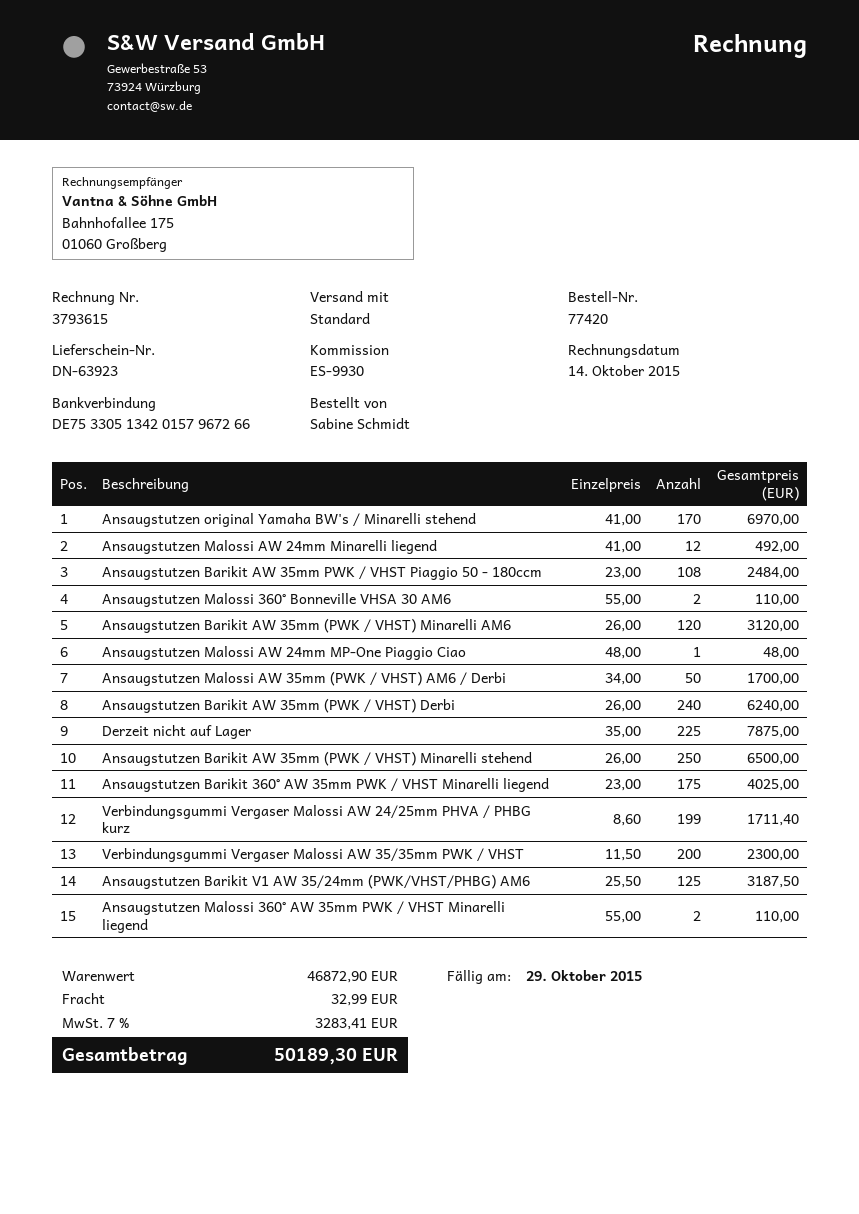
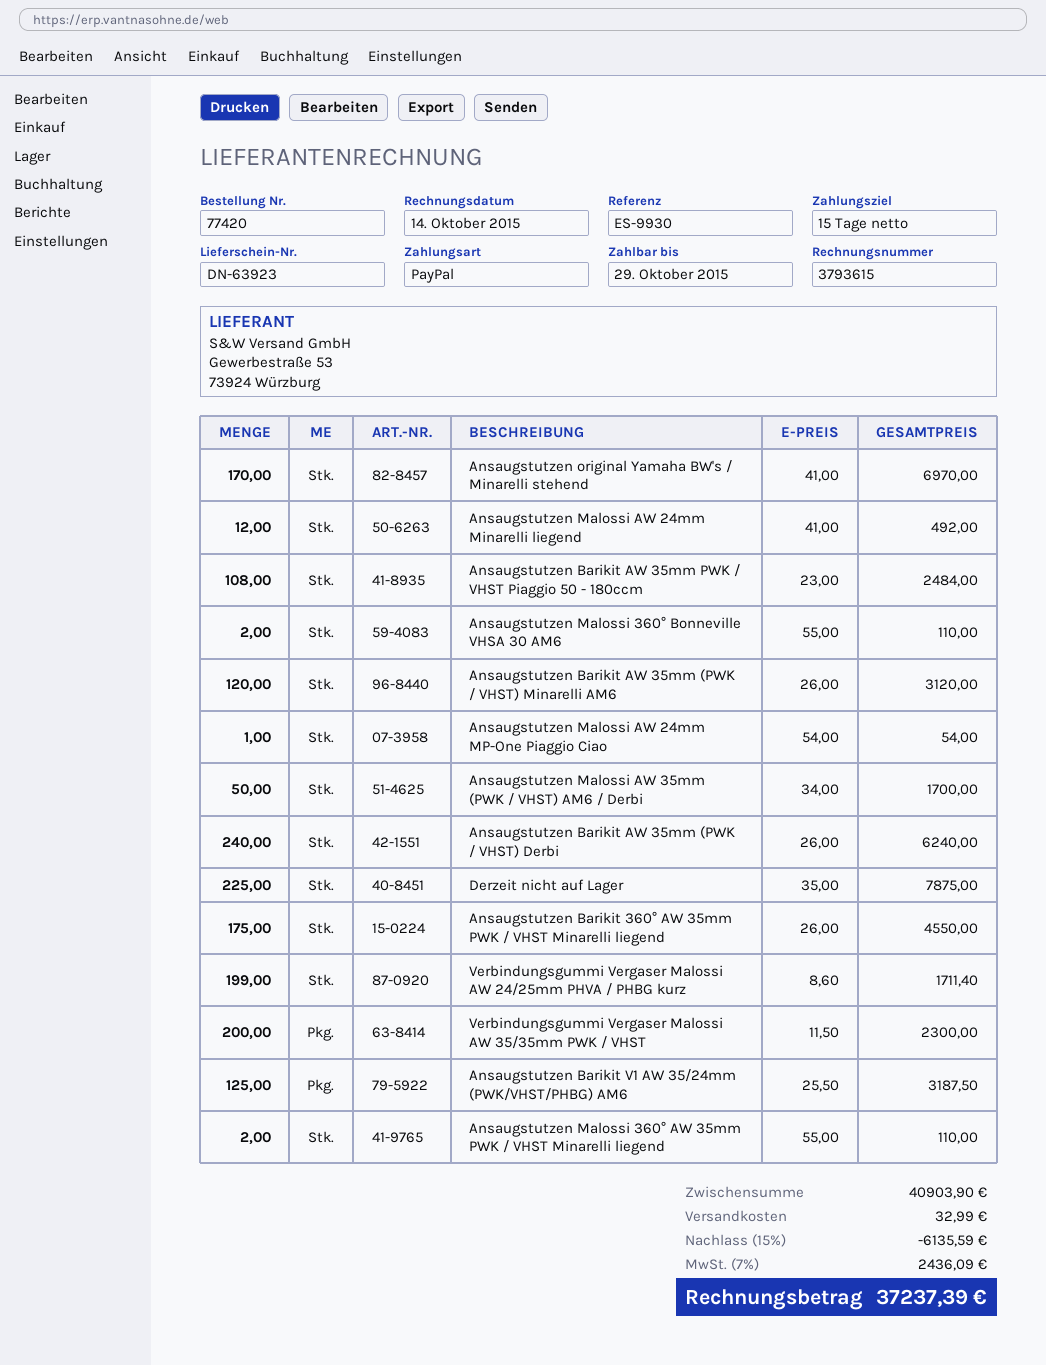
Ansaugstutzen Malossi AW 24mm MP-One Piaggio Ciao: 1 x 48.00 = 48.00 -> 1 x 54.00 = 54.00
Ansaugstutzen Barikit AW 35mm (PWK / VHST) Minarelli stehend: 250 x 26.00 = 6500.00 -> none
Ansaugstutzen Barikit 360° AW 35mm PWK / VHST Minarelli liegend: 175 x 23.00 = 4025.00 -> 175 x 26.00 = 4550.00
subtotal: 46872.90 -> 40903.90
discount: none -> 15% = 6135.59
tax: 7% = 3283.41 -> 7% = 2436.09
total: 50189.30 -> 37237.39

